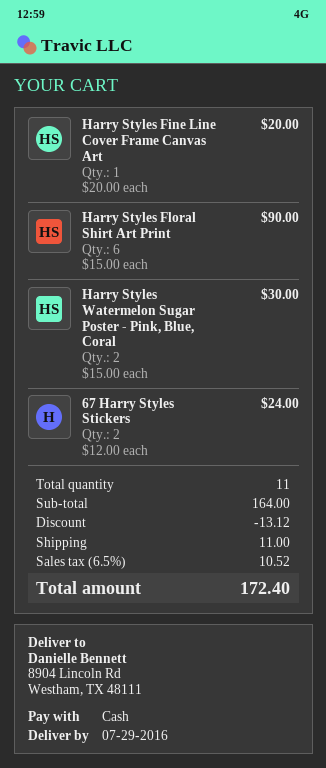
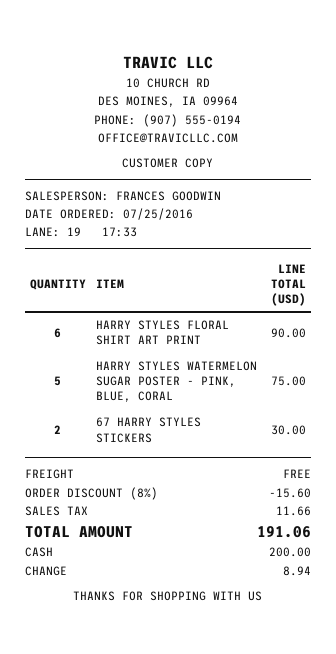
Harry Styles Fine Line Cover Frame Canvas Art: 1 for 20.00 -> none
Harry Styles Watermelon Sugar Poster - Pink, Blue, Coral: 2 for 30.00 -> 5 for 75.00
67 Harry Styles Stickers: 2 for 24.00 -> 2 for 30.00
discount: 13.12 -> 15.60
shipping: 11.00 -> 0.00
tax: 10.52 -> 11.66
total: 172.40 -> 191.06

